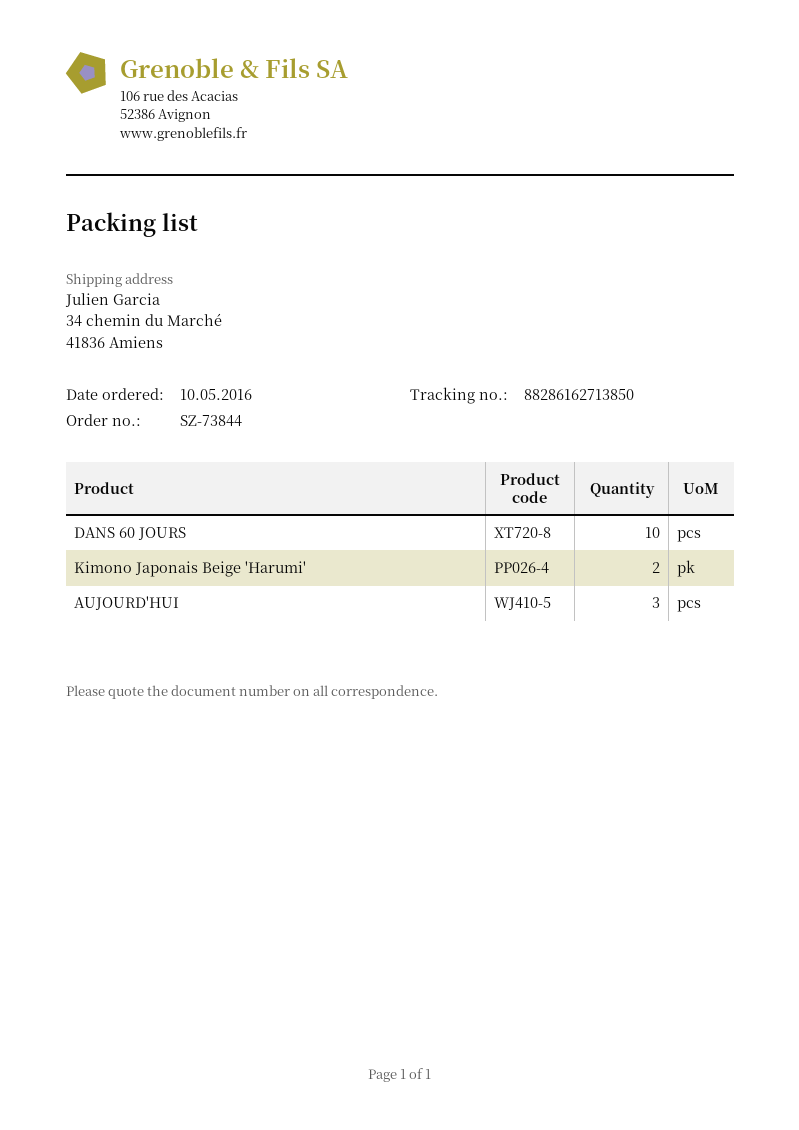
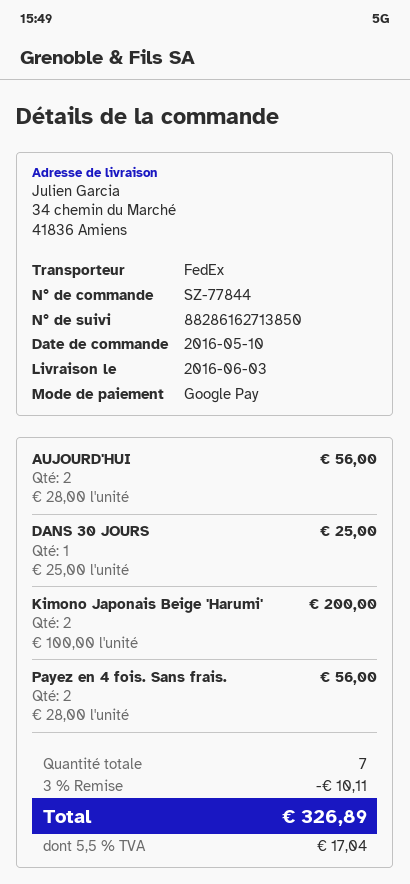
order number: SZ-73844 -> SZ-77844
DANS 60 JOURS: 10 -> none
AUJOURD'HUI: 3 -> 2
DANS 30 JOURS: none -> 1
Payez en 4 fois. Sans frais.: none -> 2

